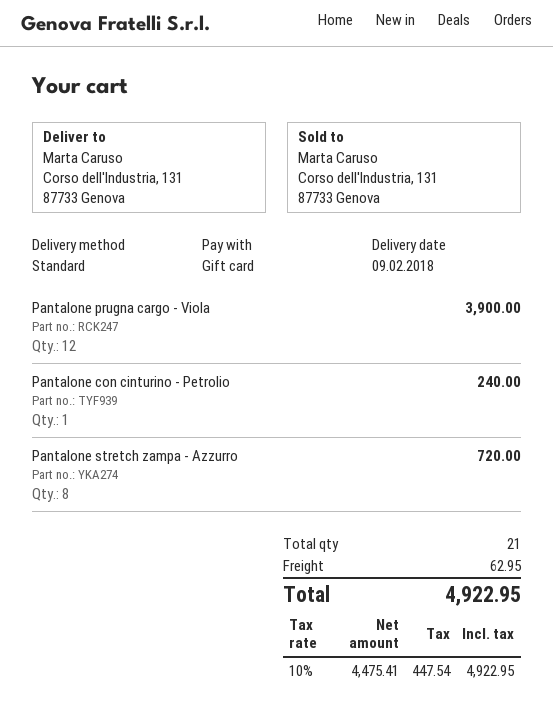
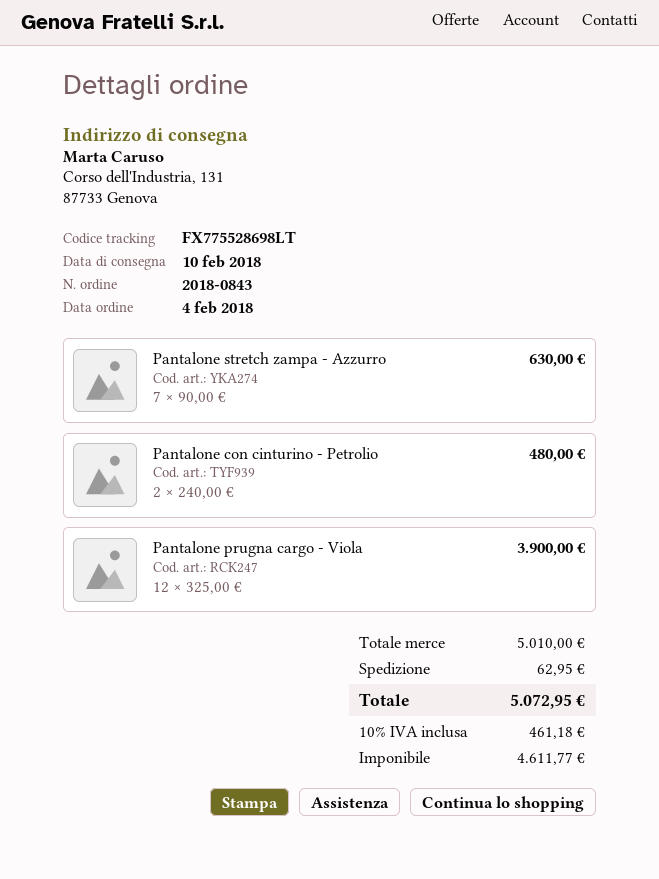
delivery date: 2018-02-09 -> 2018-02-10
Pantalone con cinturino - Petrolio: 1 for 240.00 -> 2 for 480.00
Pantalone stretch zampa - Azzurro: 8 for 720.00 -> 7 for 630.00
net: 4475.41 -> 4611.77
tax: 10% = 447.54 -> 10% = 461.18
total: 4922.95 -> 5072.95

